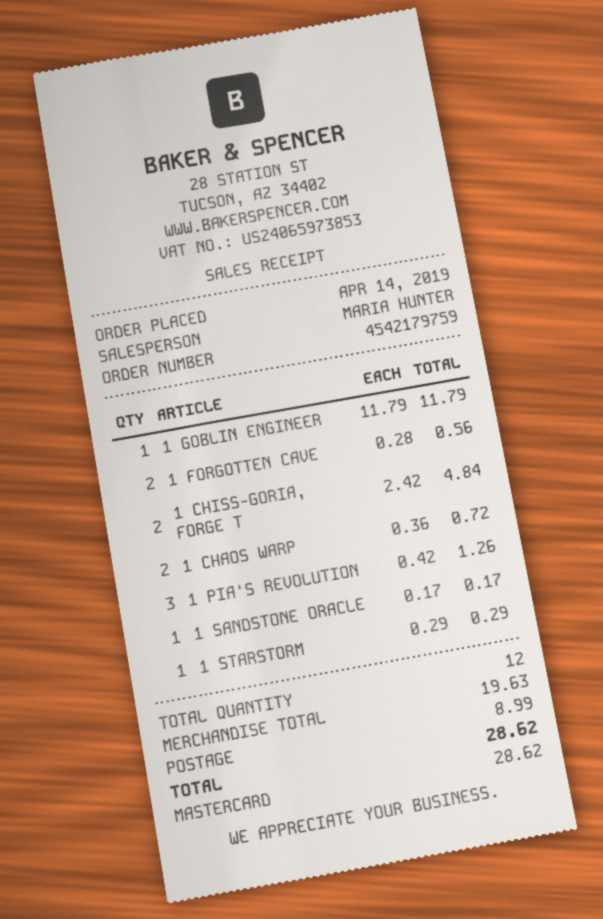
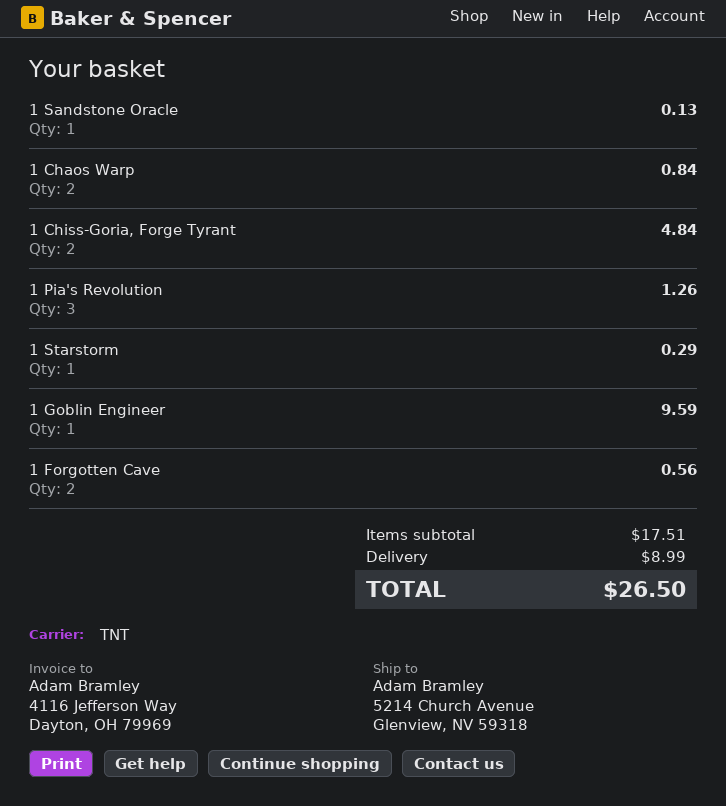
1 GOBLIN ENGINEER: 1 for 11.79 -> 1 for 9.59
1 CHAOS WARP: 2 for 0.72 -> 2 for 0.84
1 SANDSTONE ORACLE: 1 for 0.17 -> 1 for 0.13
subtotal: 19.63 -> 17.51
total: 28.62 -> 26.50

